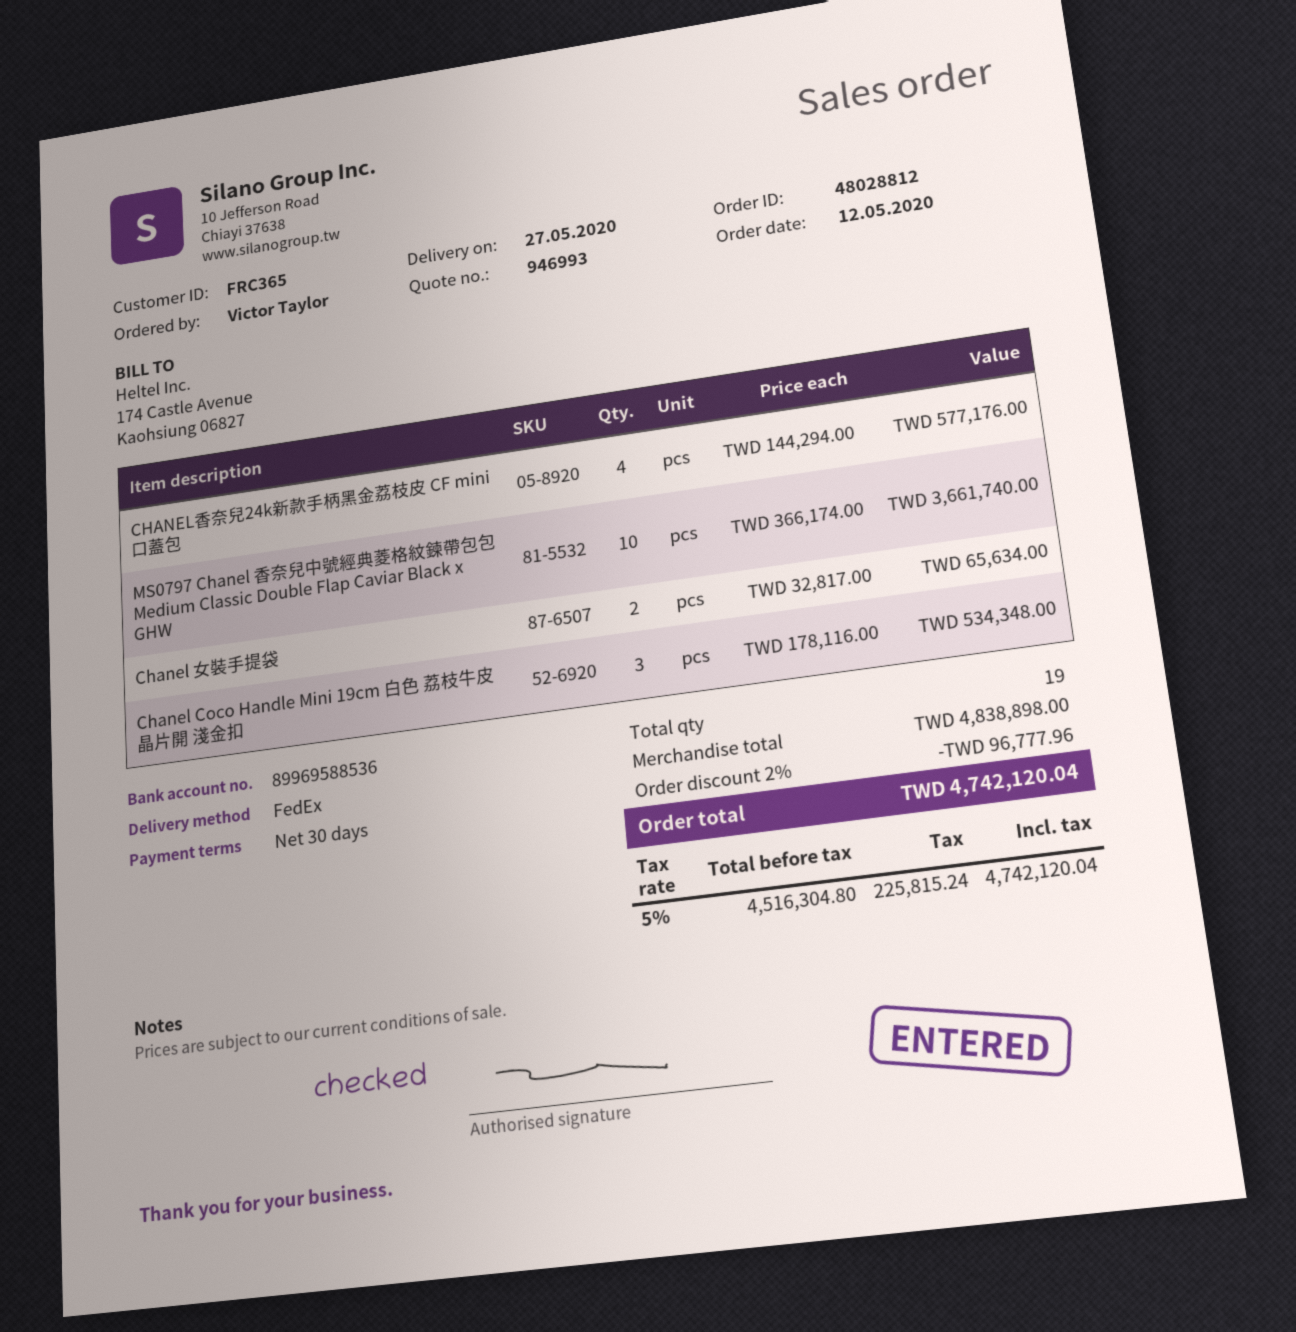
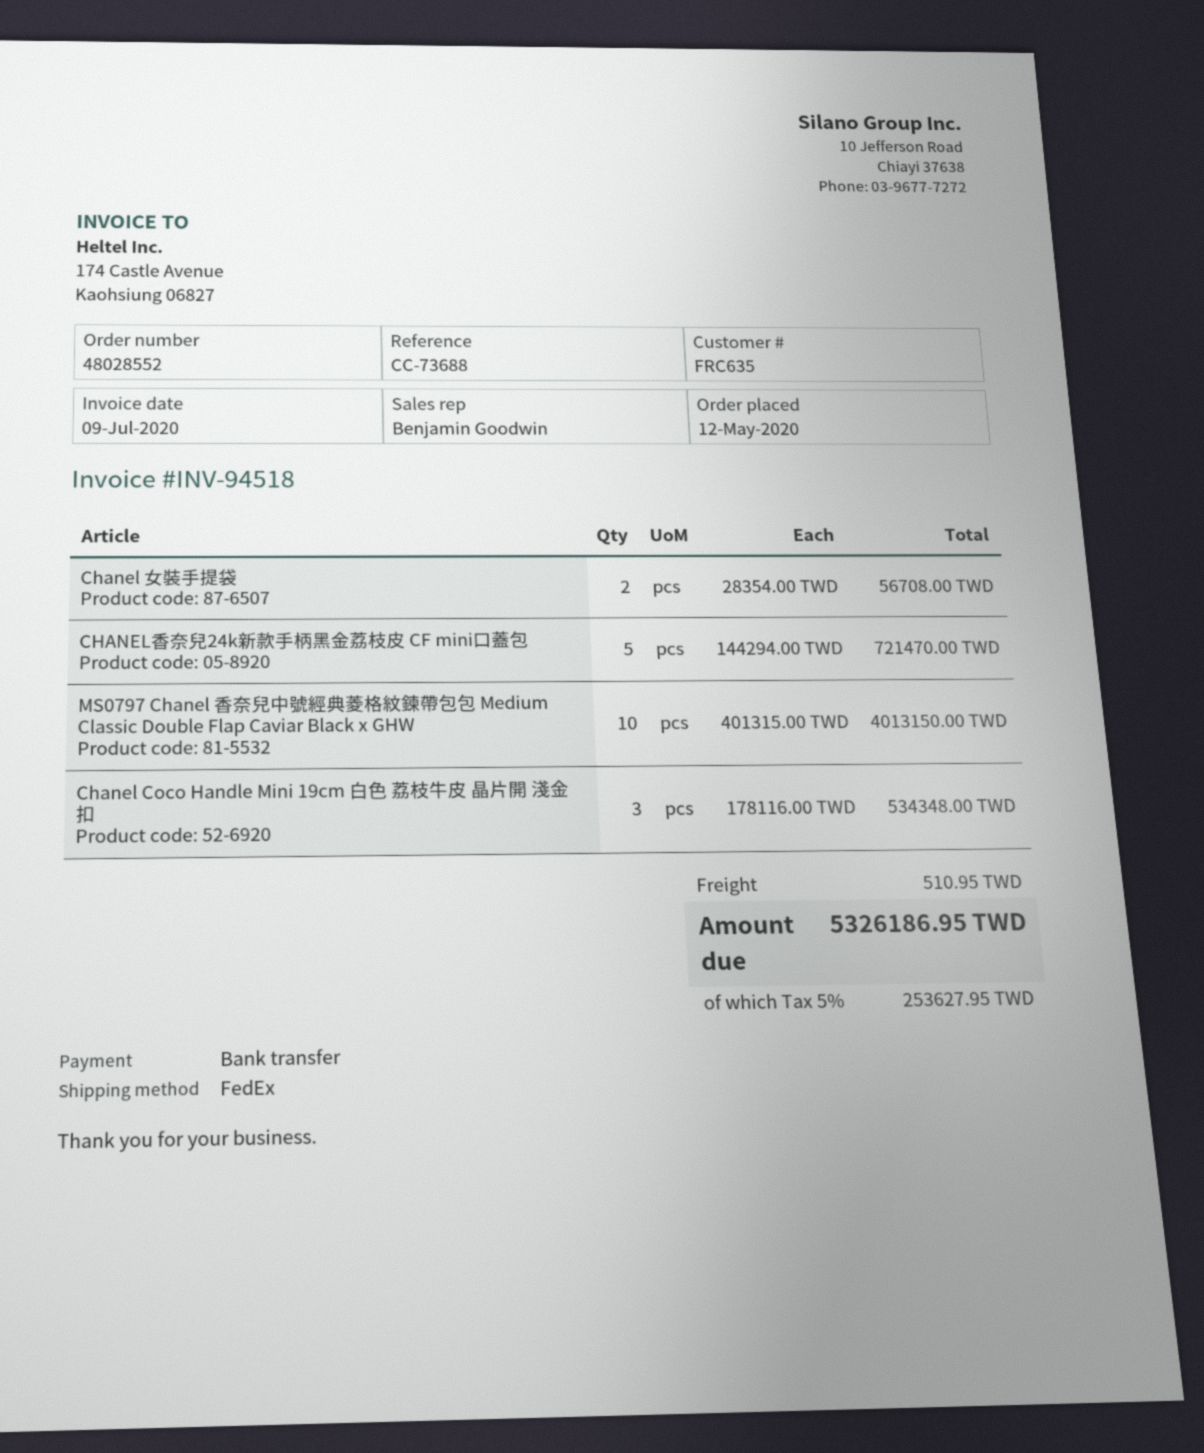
order number: 48028812 -> 48028552
customer number: FRC365 -> FRC635
CHANEL香奈兒24k新款手柄黑金荔枝皮 CF mini口蓋包: 4 x 144294.00 = 577176.00 -> 5 x 144294.00 = 721470.00
MS0797 Chanel 香奈兒中號經典菱格紋鍊帶包包 Medium Classic Double Flap Caviar Black x GHW: 10 x 366174.00 = 3661740.00 -> 10 x 401315.00 = 4013150.00
Chanel 女裝手提袋: 2 x 32817.00 = 65634.00 -> 2 x 28354.00 = 56708.00
discount: 2% = 96777.96 -> none
shipping: none -> 510.95
tax: 5% = 225815.24 -> 5% = 253627.95
total: 4742120.04 -> 5326186.95

